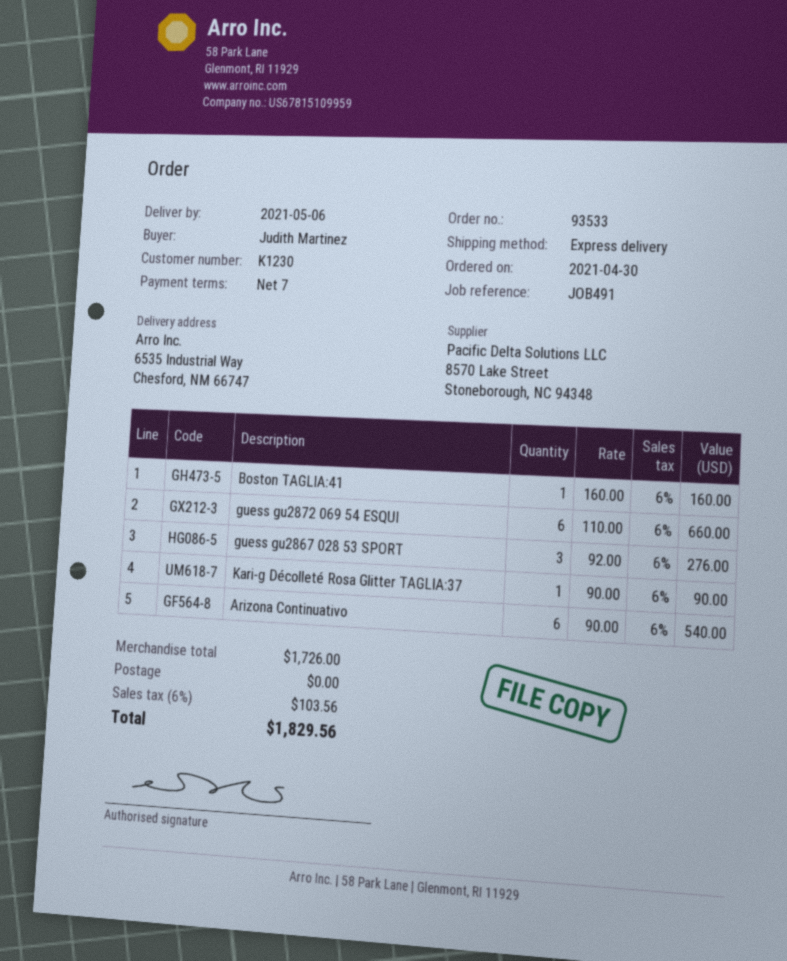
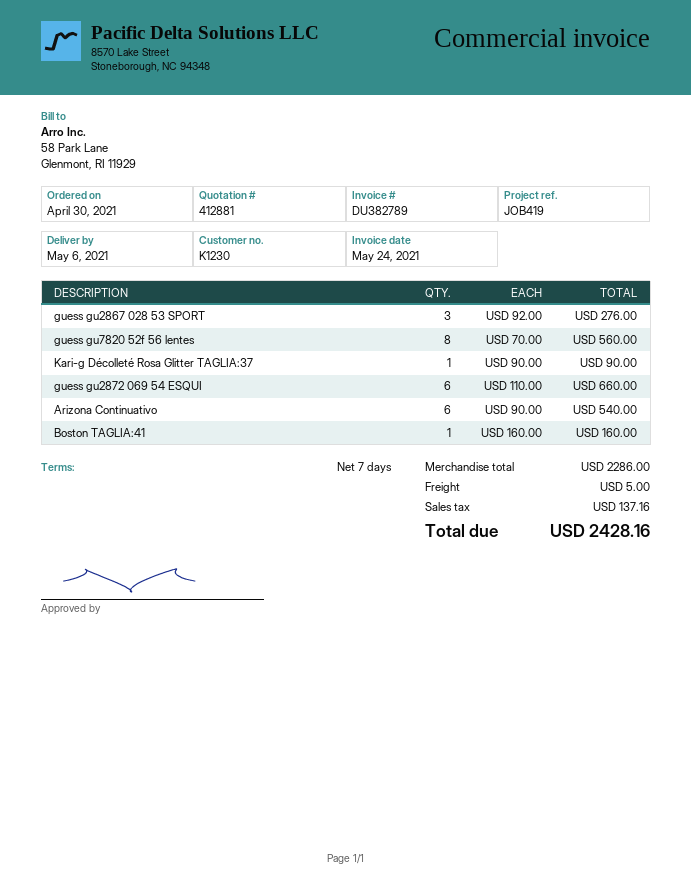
reference: JOB491 -> JOB419
guess gu7820 52f 56 lentes: none -> 8 x 70.00 = 560.00
subtotal: 1726.00 -> 2286.00
shipping: 0.00 -> 5.00
tax: 103.56 -> 137.16
total: 1829.56 -> 2428.16

